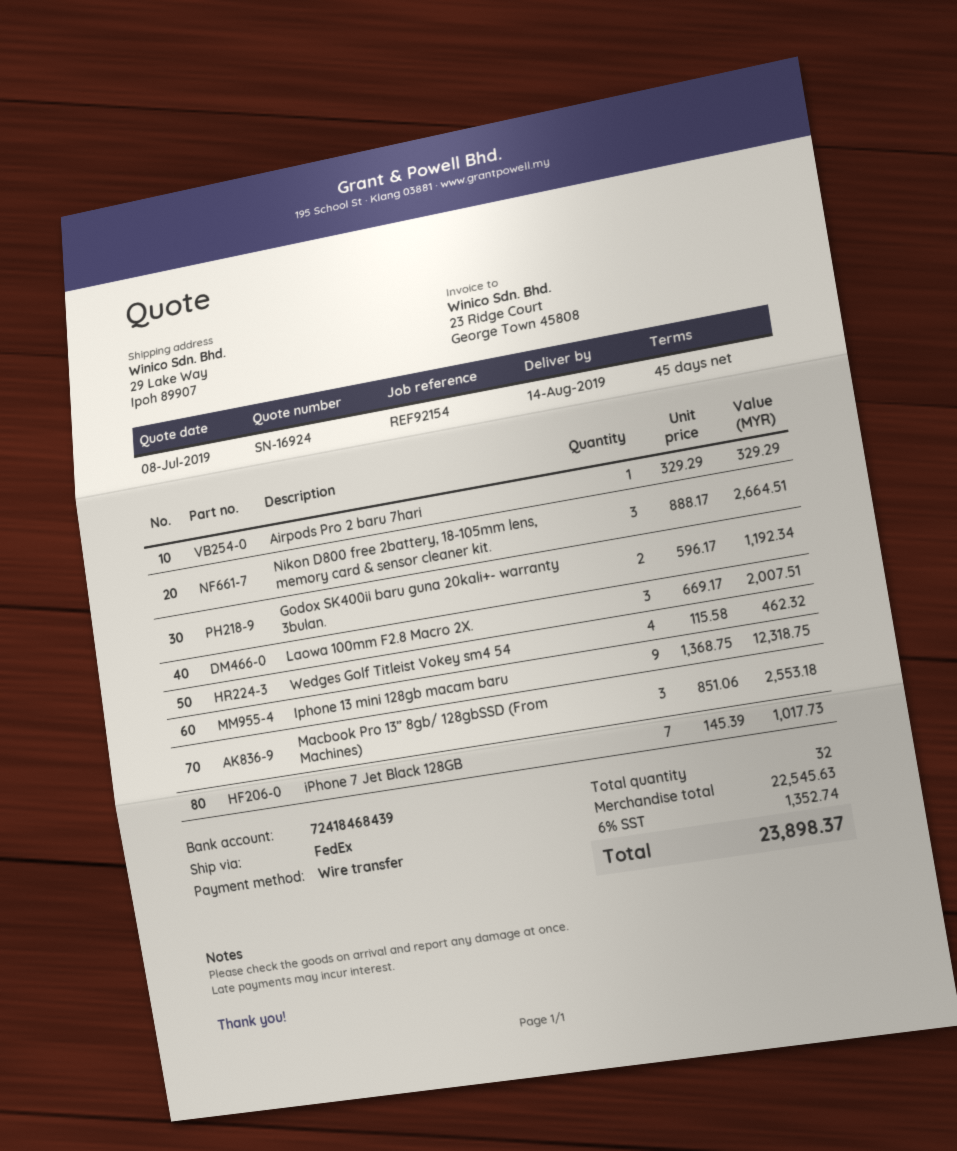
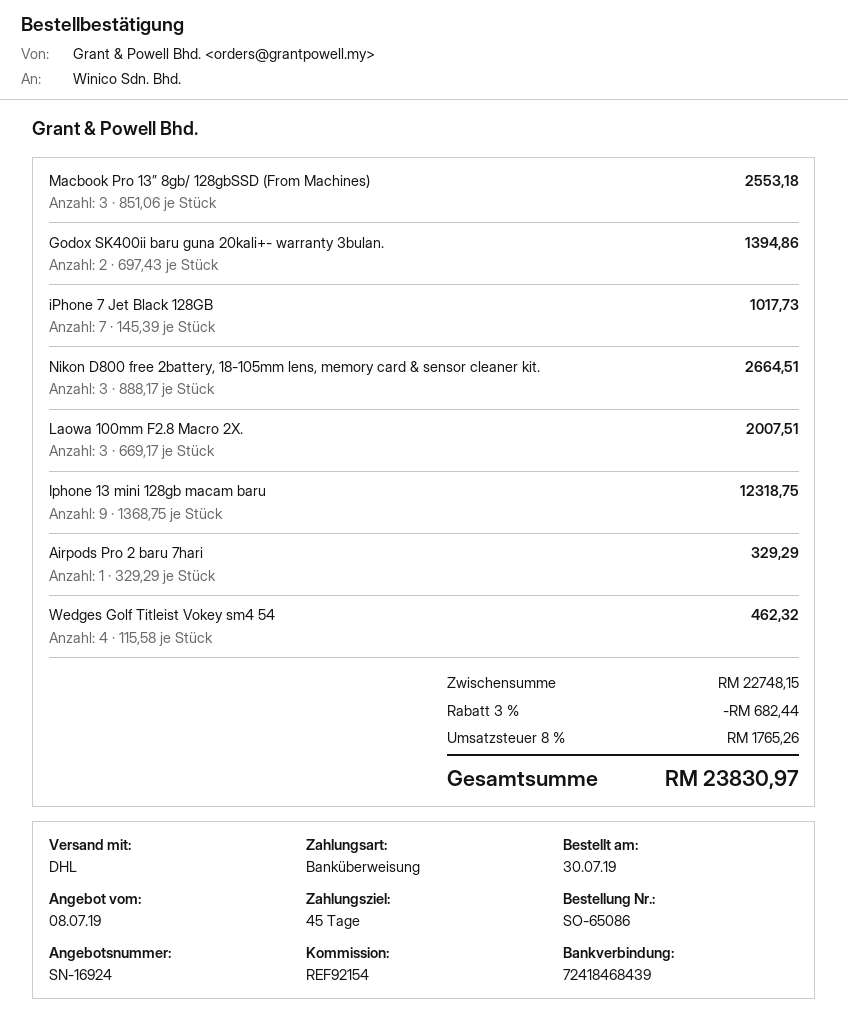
shipping method: FedEx -> DHL
Godox SK400ii baru guna 20kali+- warranty 3bulan.: 2 x 596.17 = 1192.34 -> 2 x 697.43 = 1394.86
subtotal: 22545.63 -> 22748.15
discount: none -> 3% = 682.44
tax: 6% = 1352.74 -> 8% = 1765.26
total: 23898.37 -> 23830.97

